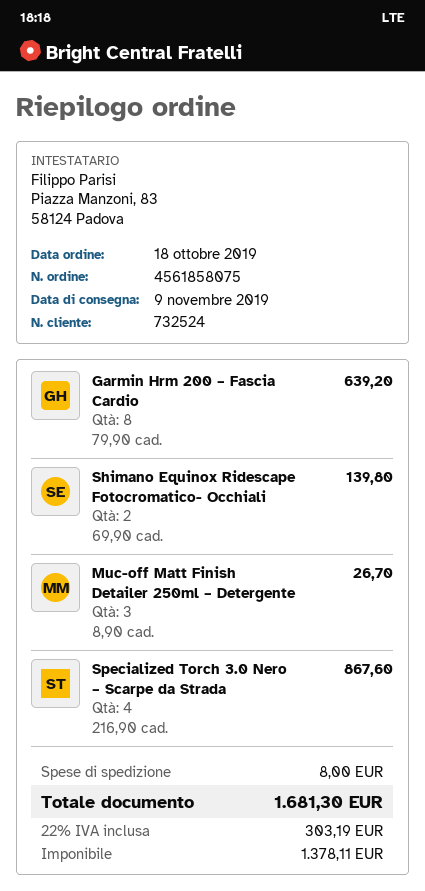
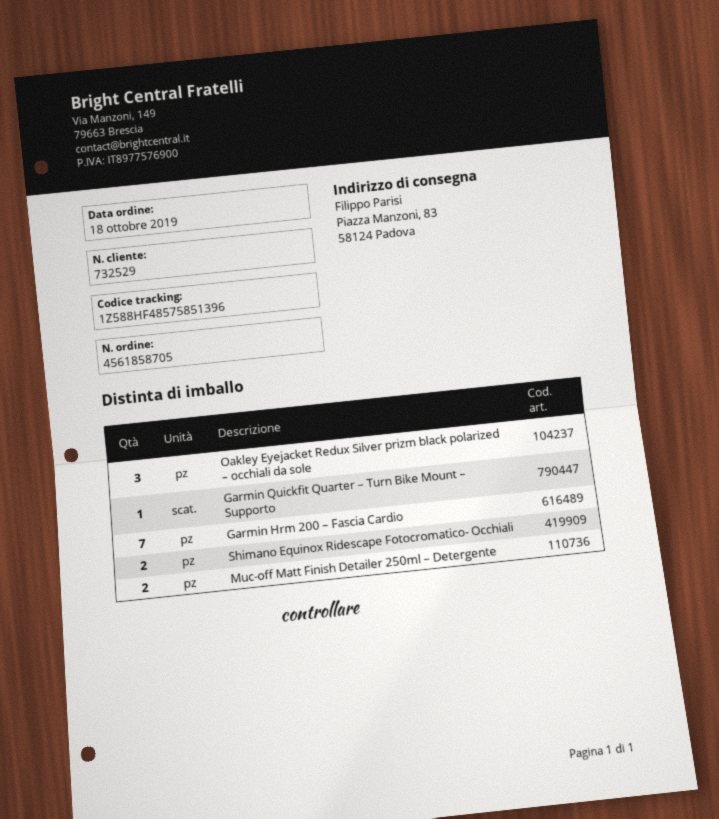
order number: 4561858075 -> 4561858705
customer number: 732524 -> 732529
Garmin Hrm 200 – Fascia Cardio: 8 -> 7
Muc-off Matt Finish Detailer 250ml – Detergente: 3 -> 2
Specialized Torch 3.0 Nero – Scarpe da Strada: 4 -> none
Oakley Eyejacket Redux Silver prizm black polarized – occhiali da sole: none -> 3
Garmin Quickfit Quarter – Turn Bike Mount – Supporto: none -> 1

